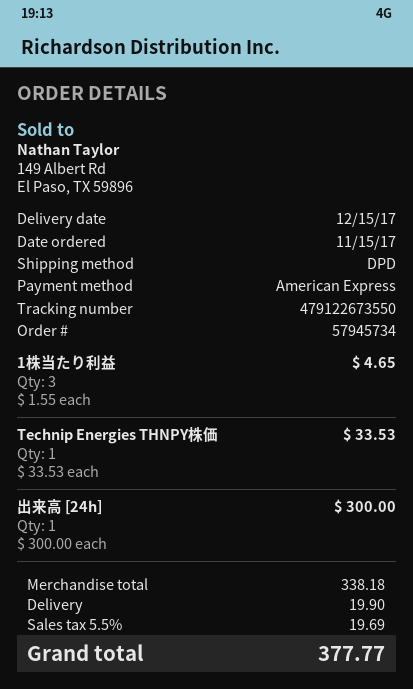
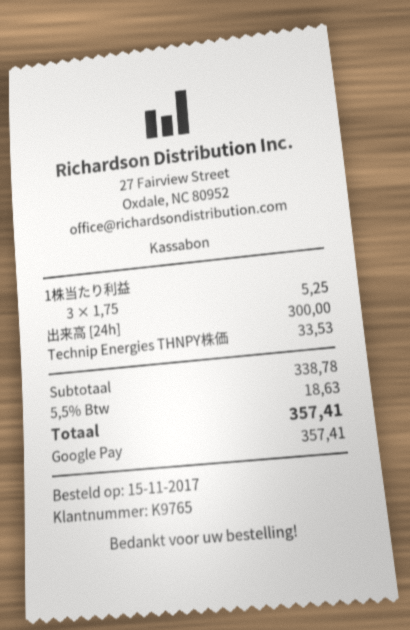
payment method: American Express -> Google Pay
1株当たり利益: 3 x 1.55 = 4.65 -> 3 x 1.75 = 5.25
subtotal: 338.18 -> 338.78
shipping: 19.90 -> none
tax: 5.5% = 19.69 -> 5.5% = 18.63
total: 377.77 -> 357.41

